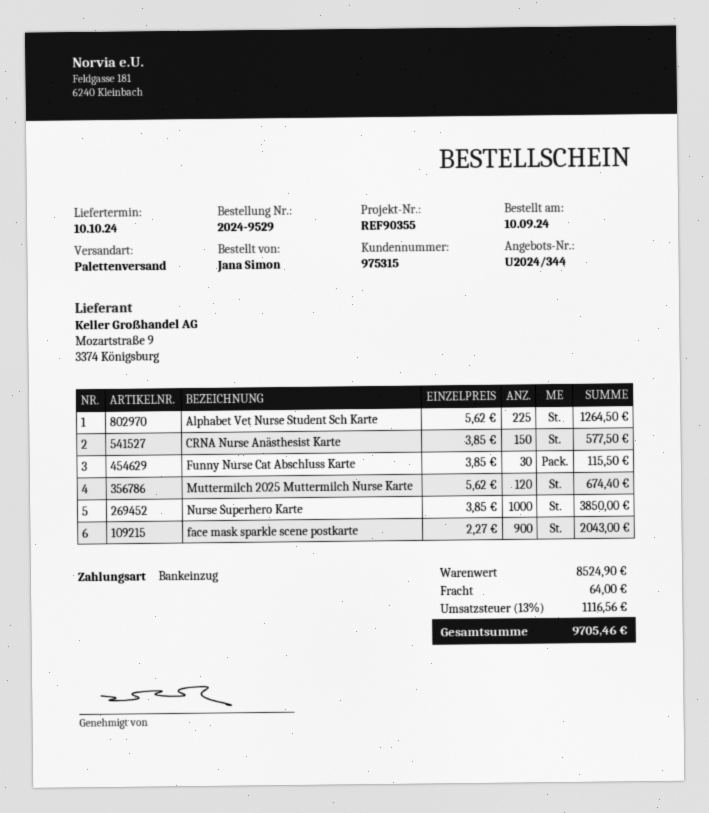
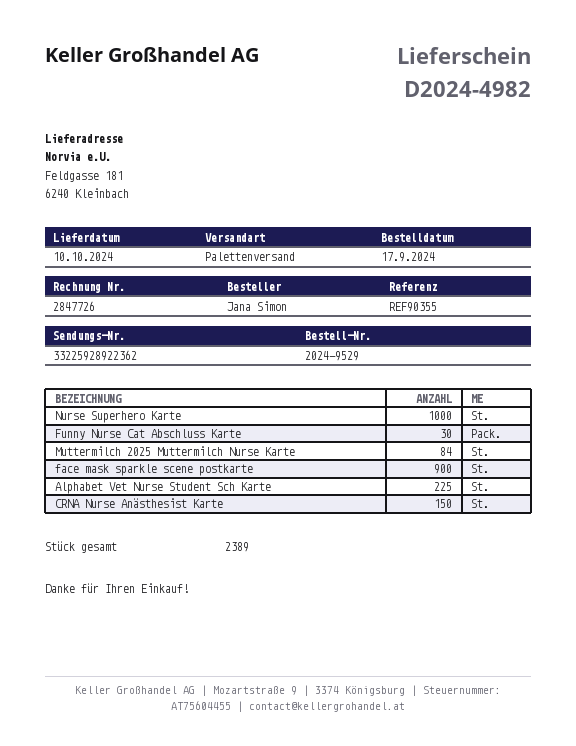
order date: 2024-09-10 -> 2024-09-17
Muttermilch 2025 Muttermilch Nurse Karte: 120 -> 84

